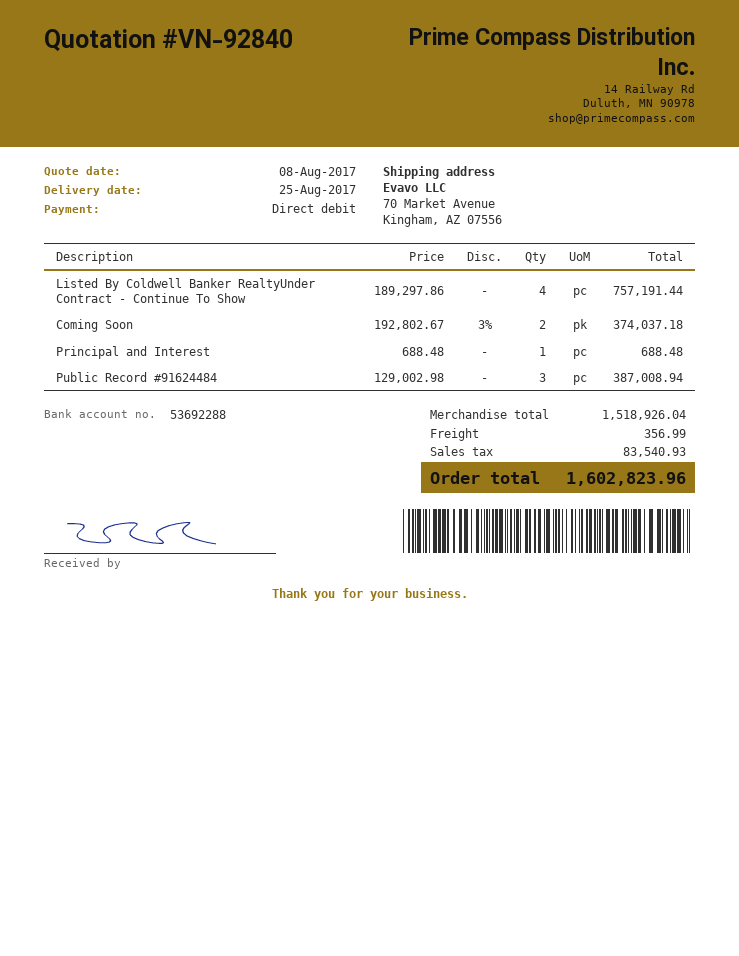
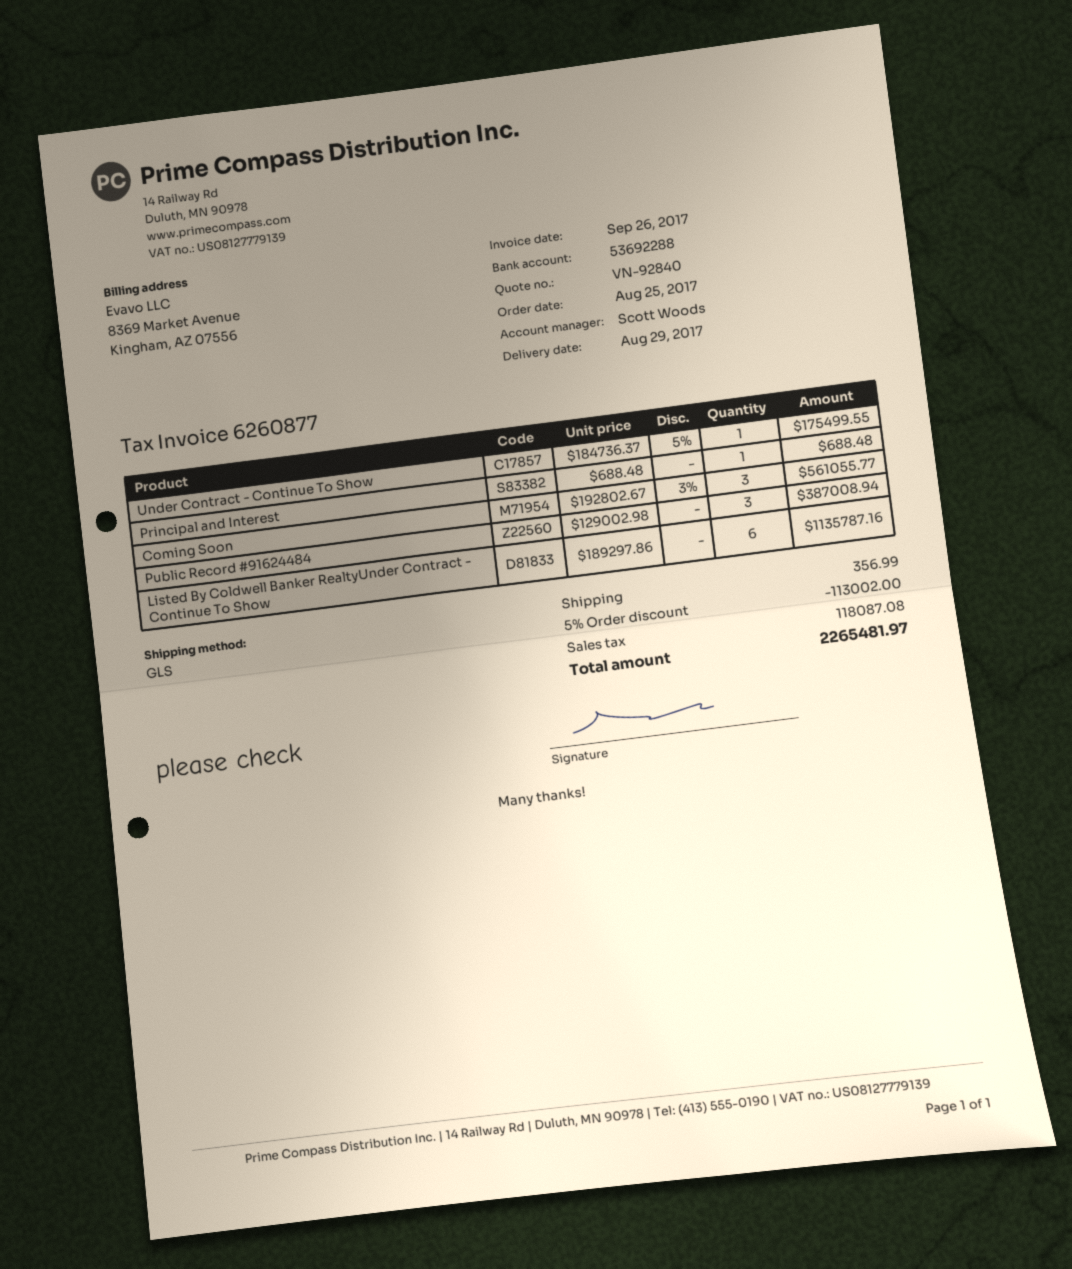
delivery date: 2017-08-25 -> 2017-08-29
Listed By Coldwell Banker RealtyUnder Contract - Continue To Show: 4 x 189297.86 = 757191.44 -> 6 x 189297.86 = 1135787.16
Coming Soon: 2 x 192802.67 - 3% = 374037.18 -> 3 x 192802.67 - 3% = 561055.77
Under Contract - Continue To Show: none -> 1 x 184736.37 - 5% = 175499.55
discount: none -> 5% = 113002.00
tax: 83540.93 -> 118087.08
total: 1602823.96 -> 2265481.97

